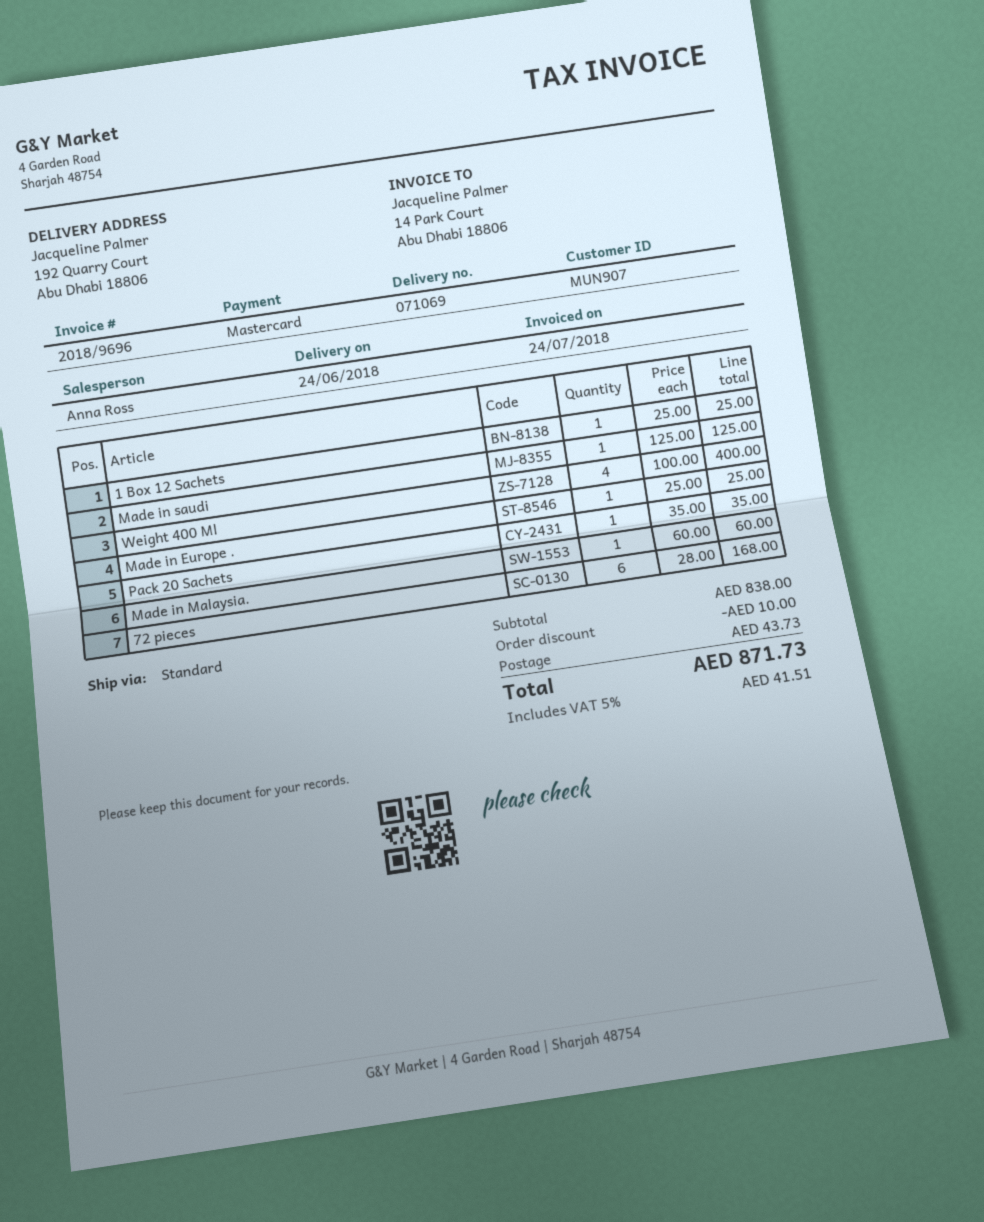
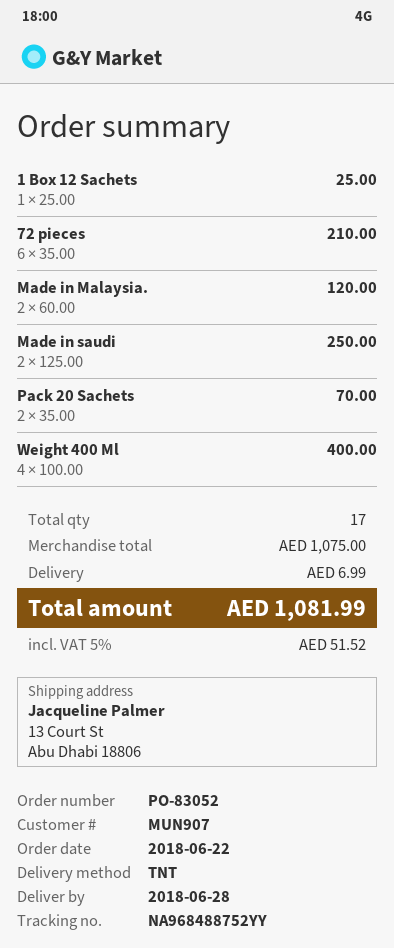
delivery date: 2018-06-24 -> 2018-06-28
shipping method: standard -> TNT
ship to: 192 Quarry Court, Abu Dhabi 18806 -> 13 Court St, Abu Dhabi 18806
Made in saudi: 1 x 125.00 = 125.00 -> 2 x 125.00 = 250.00
Made in Europe .: 1 x 25.00 = 25.00 -> none
Pack 20 Sachets: 1 x 35.00 = 35.00 -> 2 x 35.00 = 70.00
Made in Malaysia.: 1 x 60.00 = 60.00 -> 2 x 60.00 = 120.00
72 pieces: 6 x 28.00 = 168.00 -> 6 x 35.00 = 210.00
subtotal: 838.00 -> 1075.00
discount: 10.00 -> none
shipping: 43.73 -> 6.99
tax: 5% = 41.51 -> 5% = 51.52
total: 871.73 -> 1081.99

